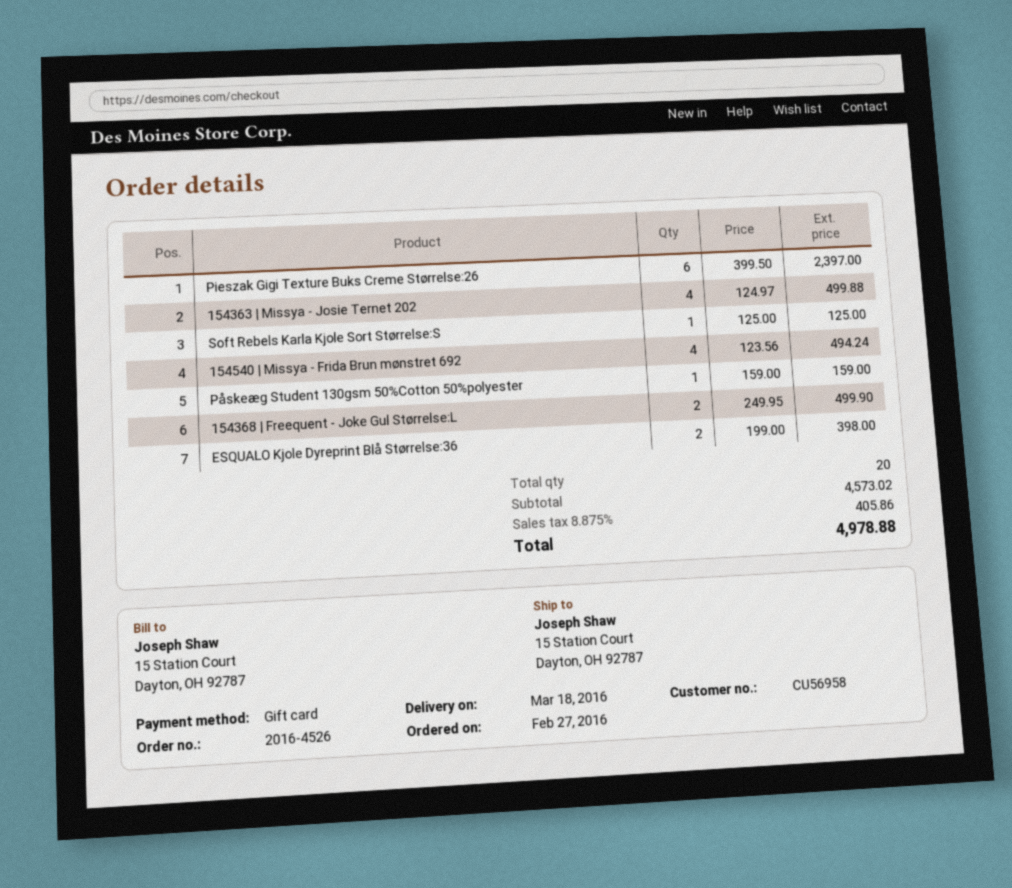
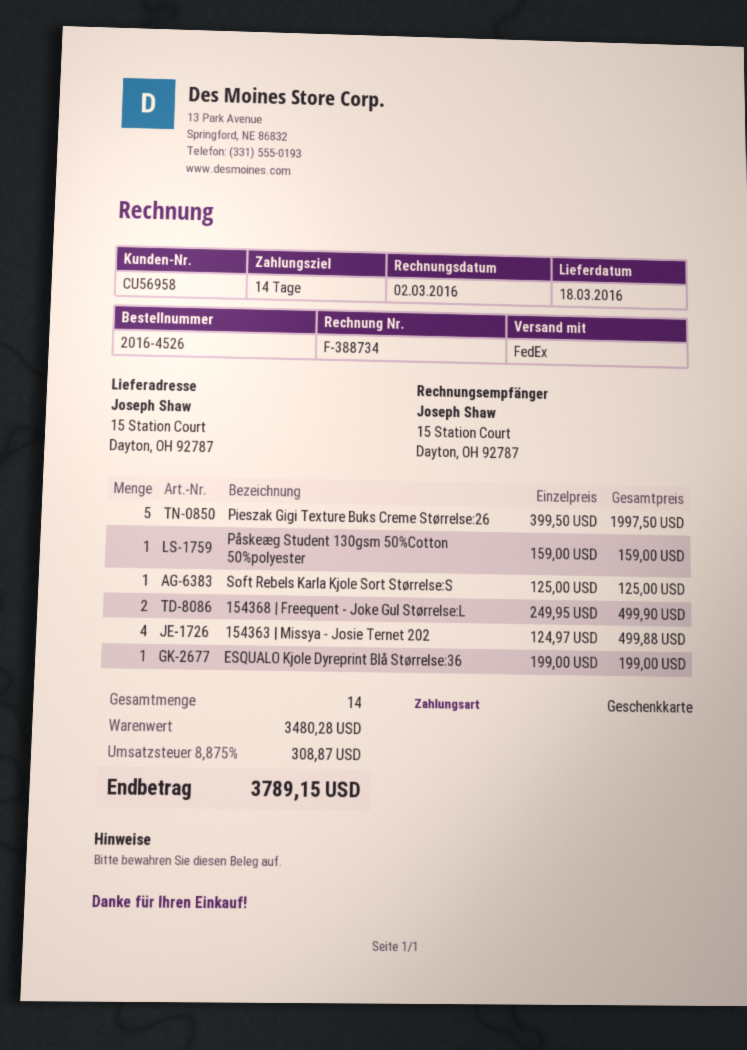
Pieszak Gigi Texture Buks Creme Størrelse:26: 6 x 399.50 = 2397.00 -> 5 x 399.50 = 1997.50
154540 | Missya - Frida Brun mønstret 692: 4 x 123.56 = 494.24 -> none
ESQUALO Kjole Dyreprint Blå Størrelse:36: 2 x 199.00 = 398.00 -> 1 x 199.00 = 199.00
total quantity: 20 -> 14
subtotal: 4573.02 -> 3480.28
tax: 8.875% = 405.86 -> 8.875% = 308.87
total: 4978.88 -> 3789.15

